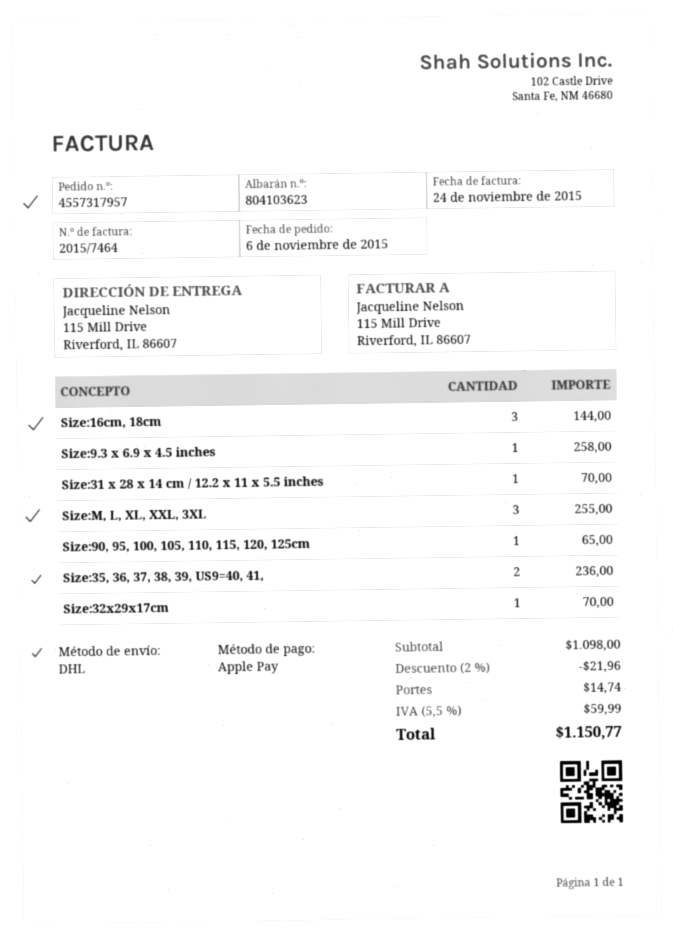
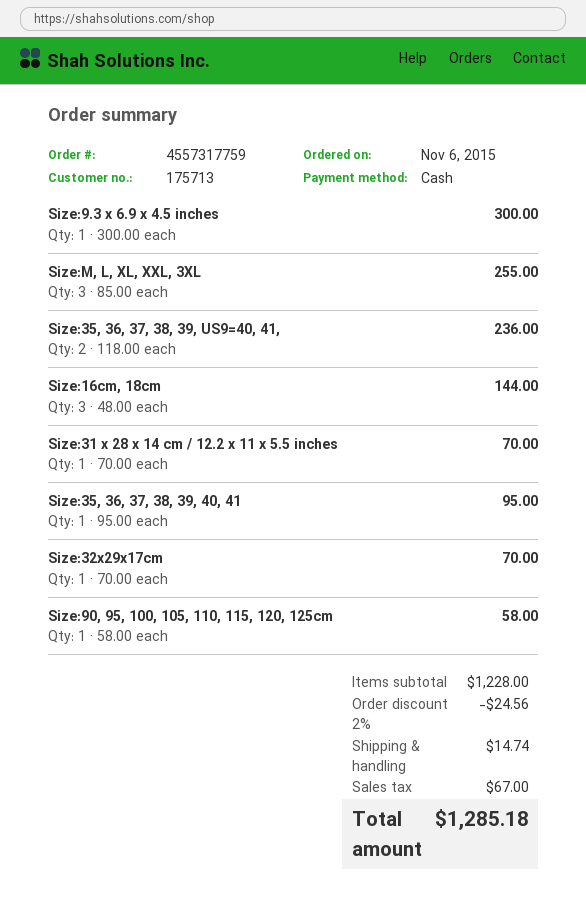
order number: 4557317957 -> 4557317759
payment method: Apple Pay -> cash
Size:9.3 x 6.9 x 4.5 inches: 1 for 258.00 -> 1 for 300.00
Size:90, 95, 100, 105, 110, 115, 120, 125cm: 1 for 65.00 -> 1 for 58.00
Size:35, 36, 37, 38, 39, 40, 41: none -> 1 for 95.00
subtotal: 1098.00 -> 1228.00
discount: 2% = 21.96 -> 2% = 24.56
tax: 59.99 -> 67.00
total: 1150.77 -> 1285.18

